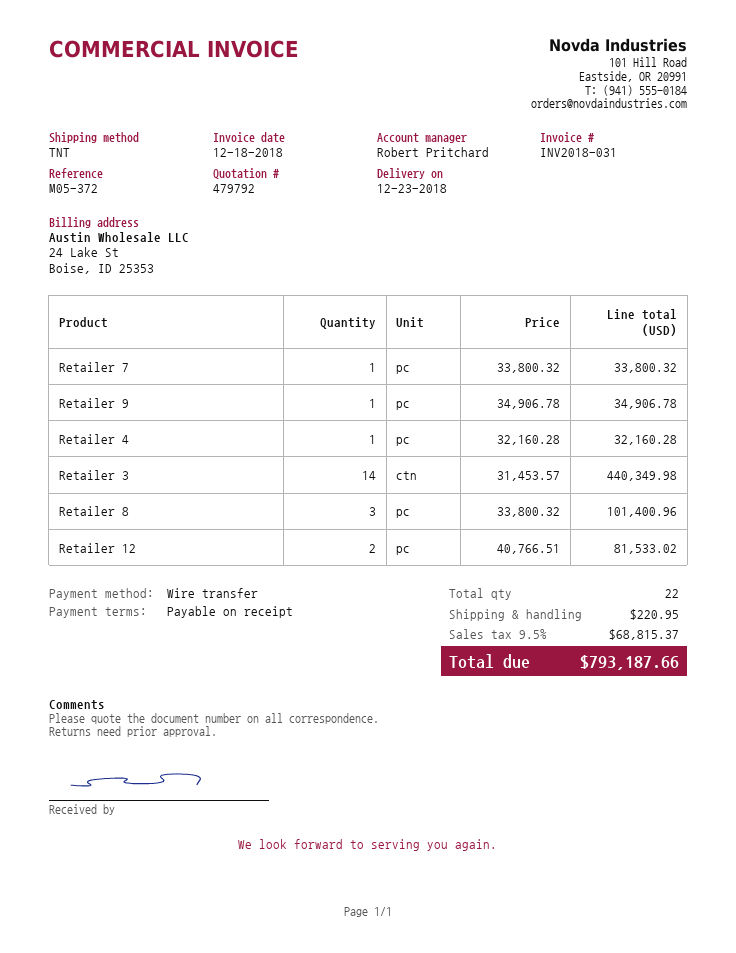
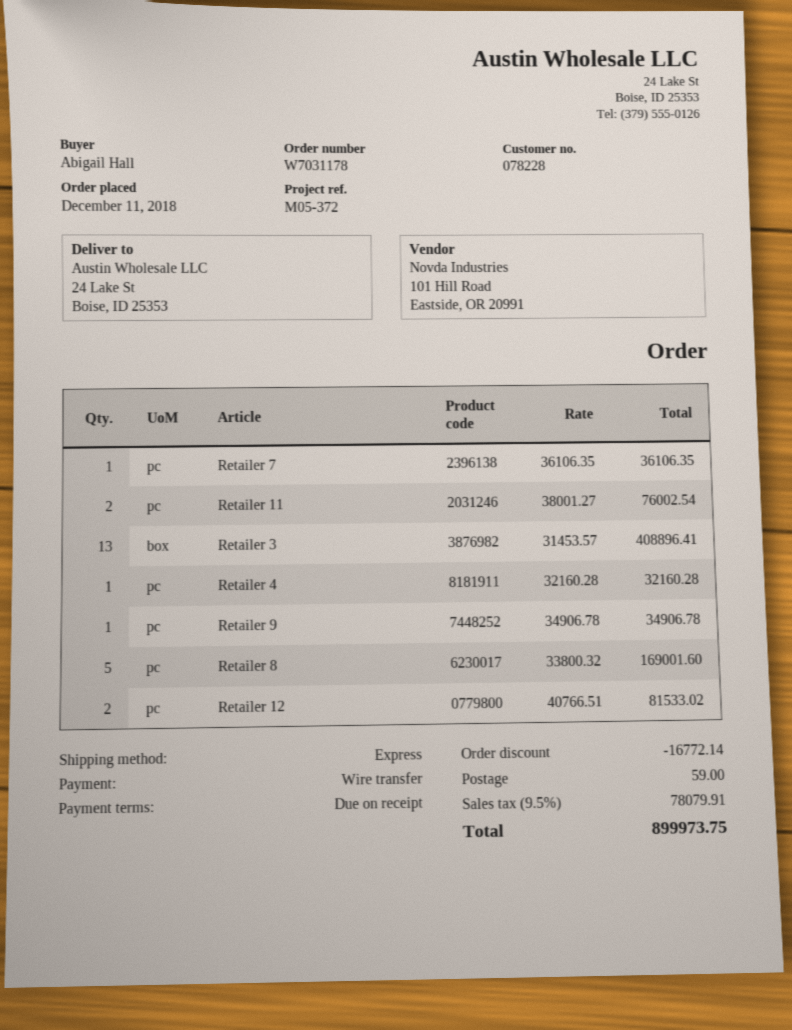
shipping method: TNT -> express
Retailer 7: 1 x 33800.32 = 33800.32 -> 1 x 36106.35 = 36106.35
Retailer 3: 14 x 31453.57 = 440349.98 -> 13 x 31453.57 = 408896.41
Retailer 8: 3 x 33800.32 = 101400.96 -> 5 x 33800.32 = 169001.60
Retailer 11: none -> 2 x 38001.27 = 76002.54
discount: none -> 16772.14
shipping: 220.95 -> 59.00
tax: 9.5% = 68815.37 -> 9.5% = 78079.91
total: 793187.66 -> 899973.75

